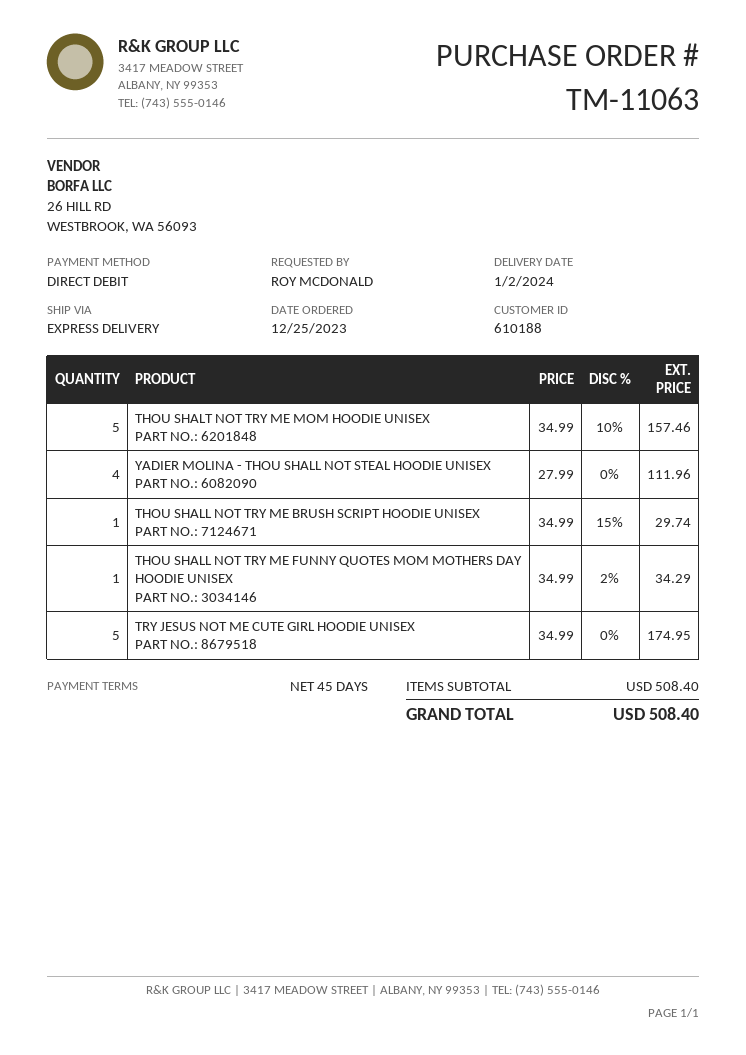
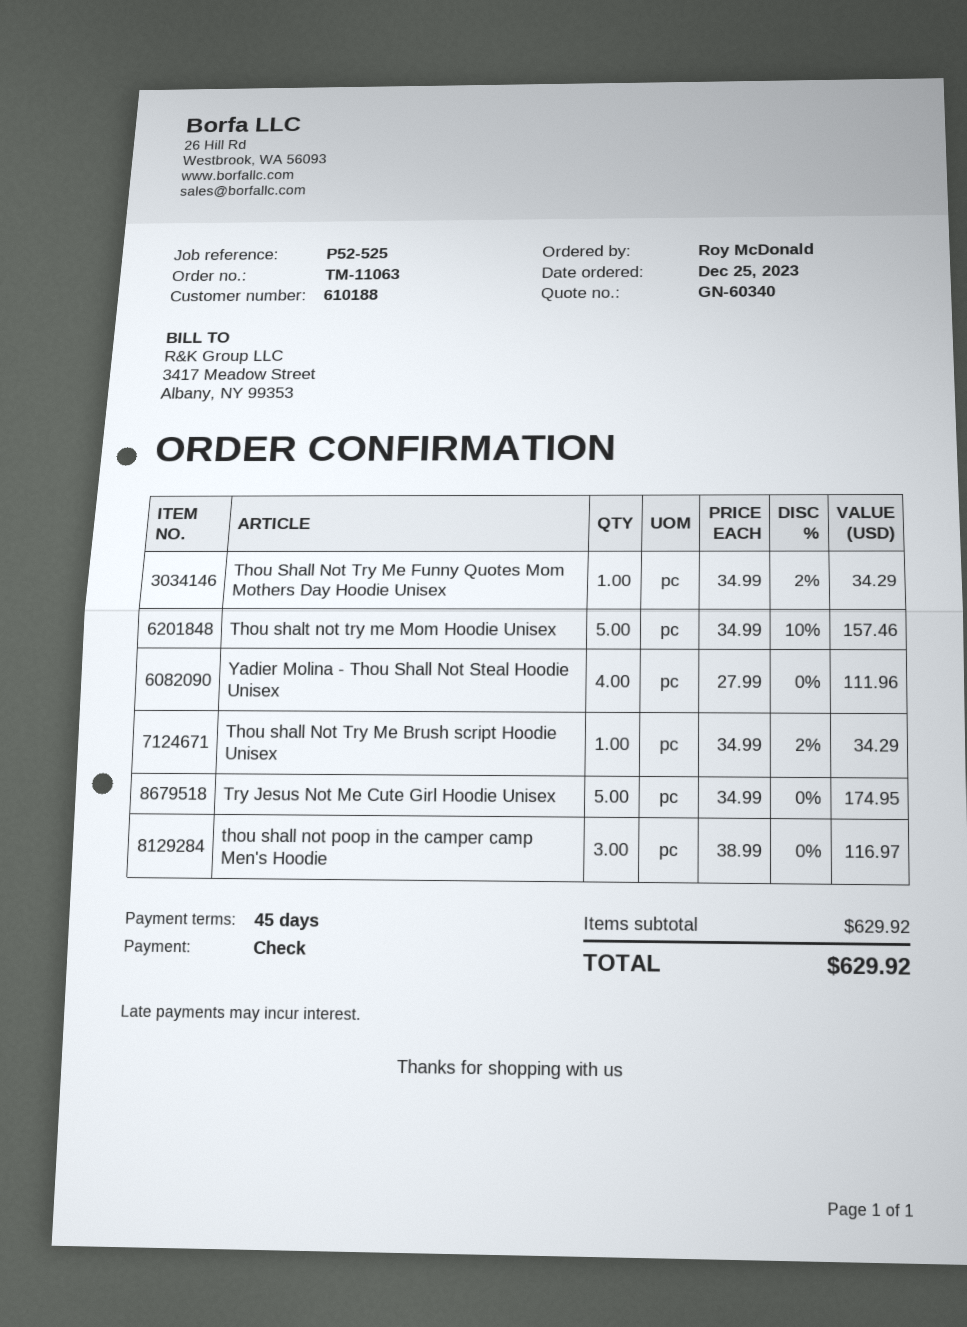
payment method: direct debit -> cheque
THOU SHALL NOT TRY ME BRUSH SCRIPT HOODIE UNISEX: 1 x 34.99 - 15% = 29.74 -> 1 x 34.99 - 2% = 34.29
thou shall not poop in the camper camp Men's Hoodie: none -> 3 x 38.99 = 116.97
subtotal: 508.40 -> 629.92
total: 508.40 -> 629.92

